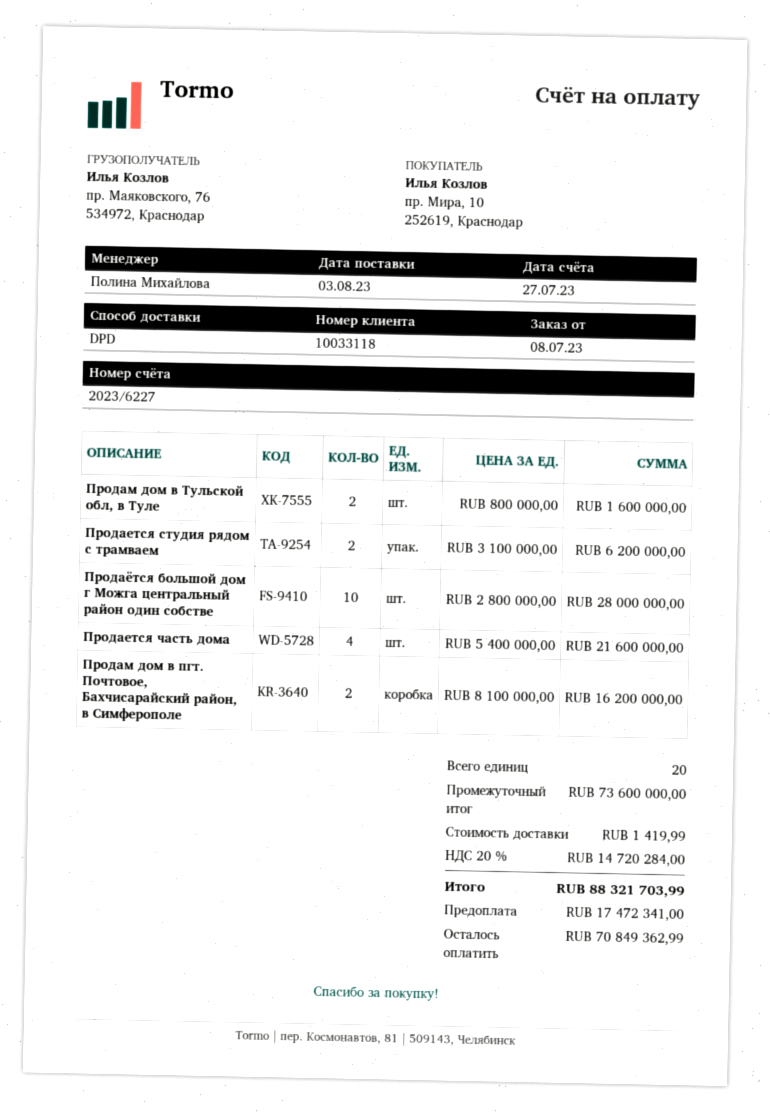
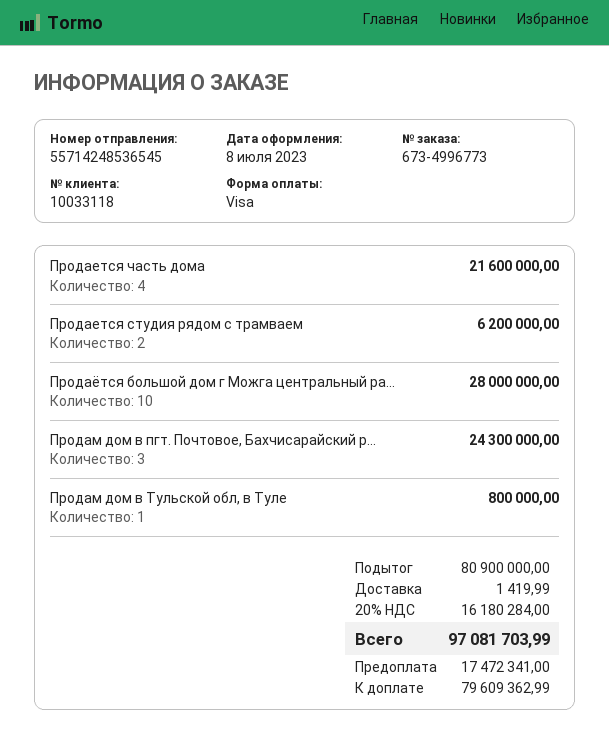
Продам дом в Тульской обл, в Туле: 2 for 1600000.00 -> 1 for 800000.00
Продам дом в пгт. Почтовое, Бахчисарайский район, в Симферополе: 2 for 16200000.00 -> 3 for 24300000.00
subtotal: 73600000.00 -> 80900000.00
tax: 20% = 14720284.00 -> 20% = 16180284.00
total: 88321703.99 -> 97081703.99
balance: 70849362.99 -> 79609362.99

